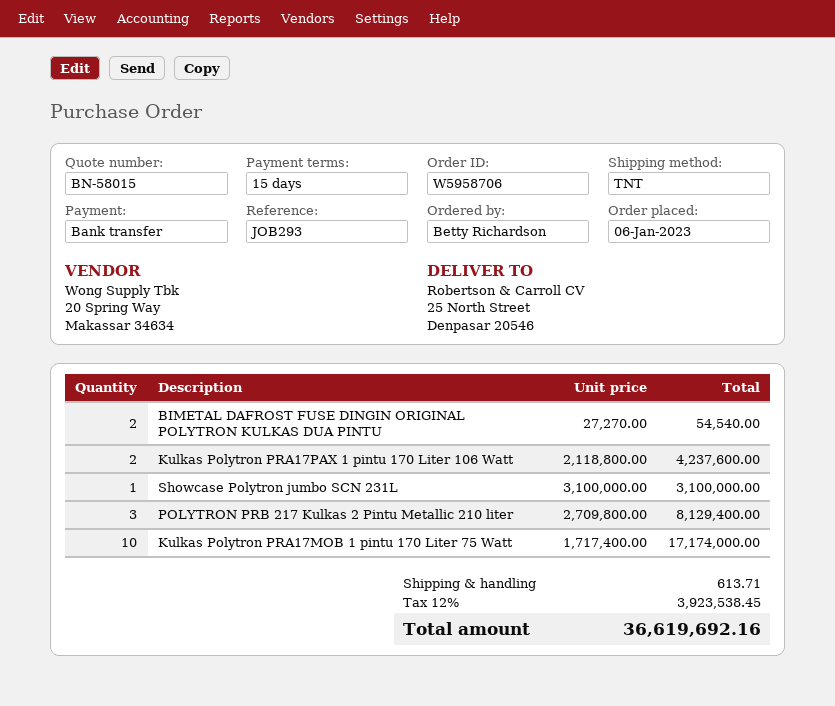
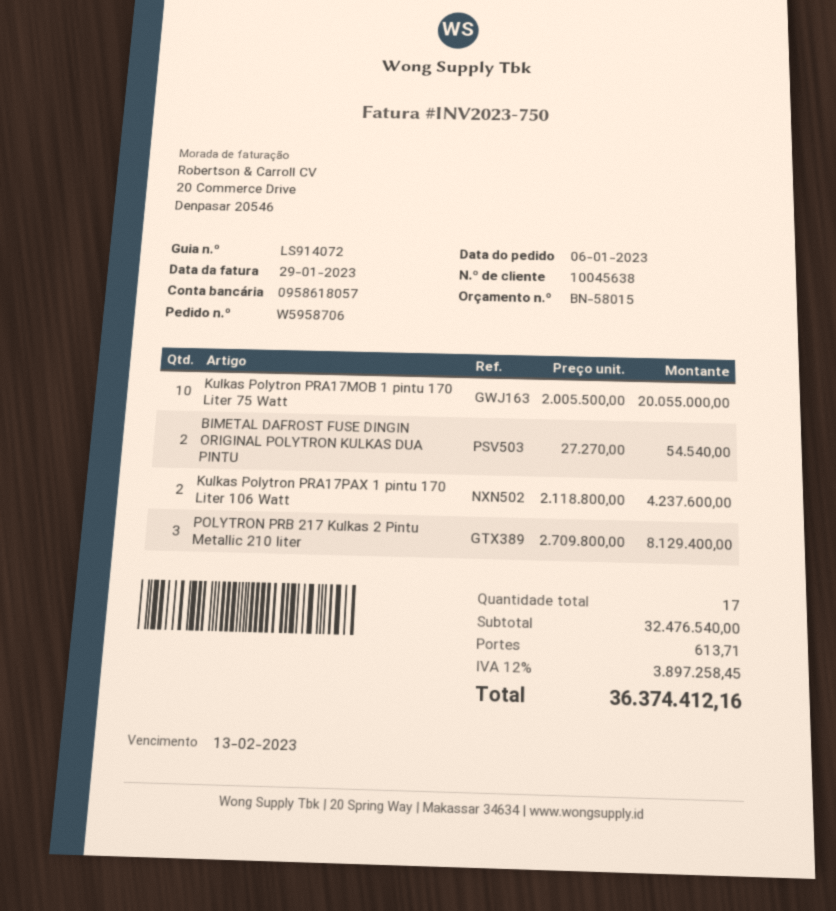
Showcase Polytron jumbo SCN 231L: 1 x 3100000.00 = 3100000.00 -> none
Kulkas Polytron PRA17MOB 1 pintu 170 Liter 75 Watt: 10 x 1717400.00 = 17174000.00 -> 10 x 2005500.00 = 20055000.00
tax: 12% = 3923538.45 -> 12% = 3897258.45
total: 36619692.16 -> 36374412.16

